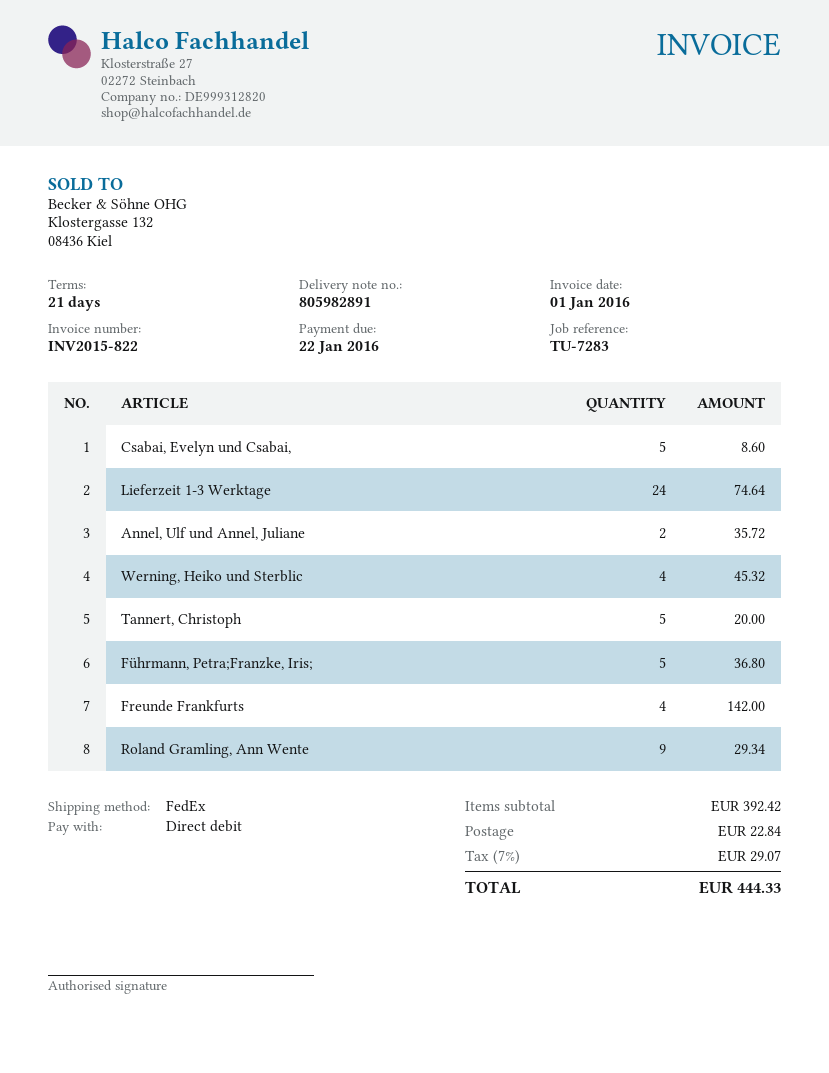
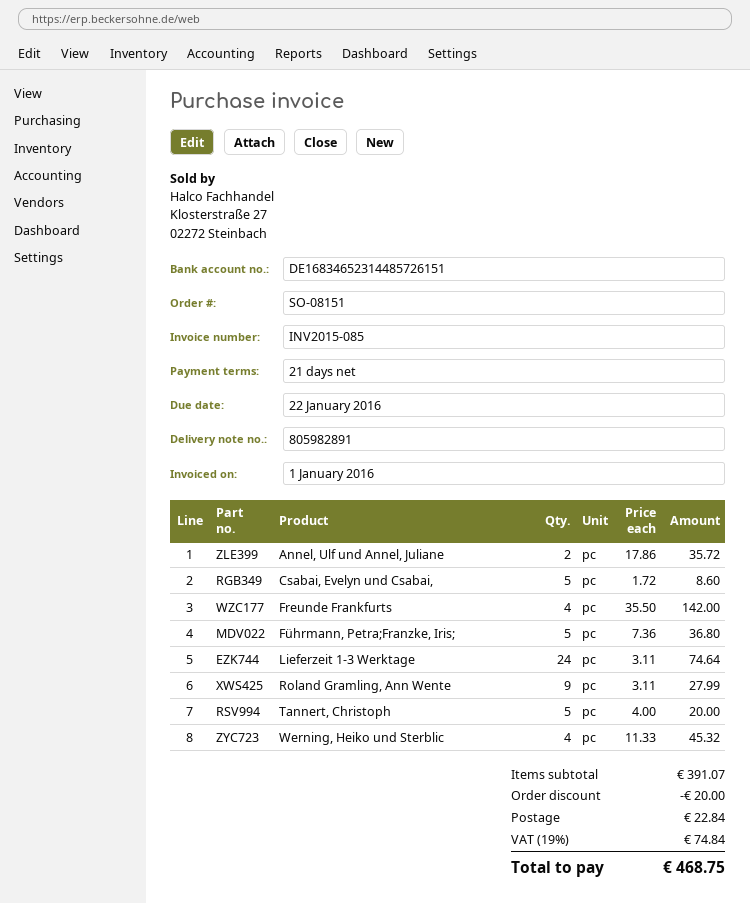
invoice number: INV2015-822 -> INV2015-085
Roland Gramling, Ann Wente: 9 for 29.34 -> 9 for 27.99
subtotal: 392.42 -> 391.07
discount: none -> 20.00
tax: 7% = 29.07 -> 19% = 74.84
total: 444.33 -> 468.75

